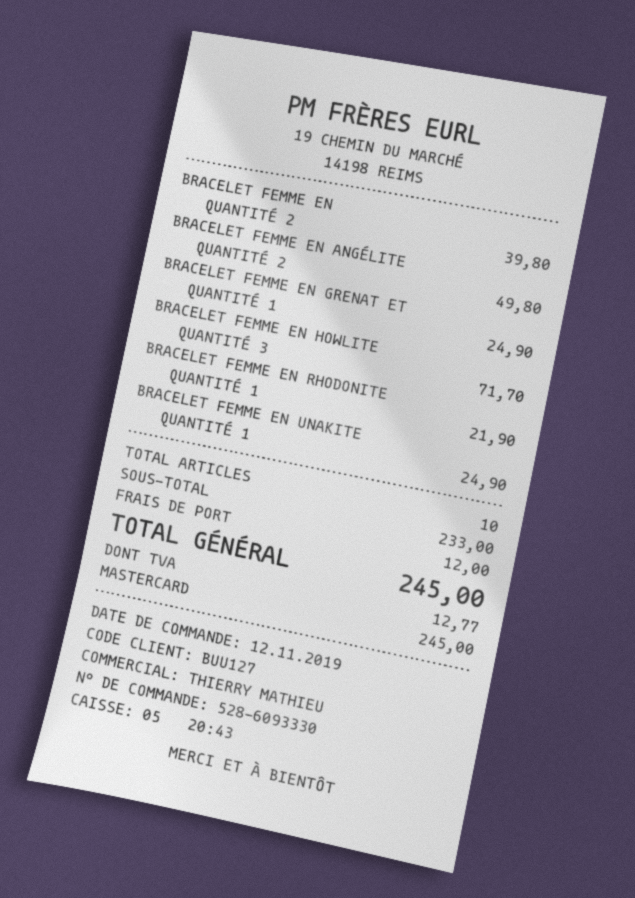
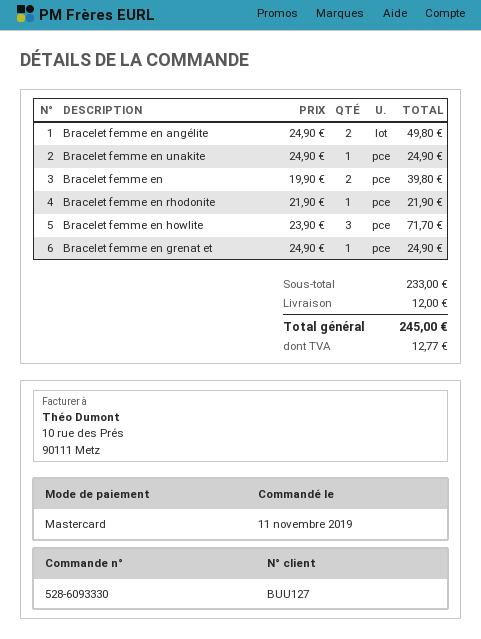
order date: 2019-11-12 -> 2019-11-11

